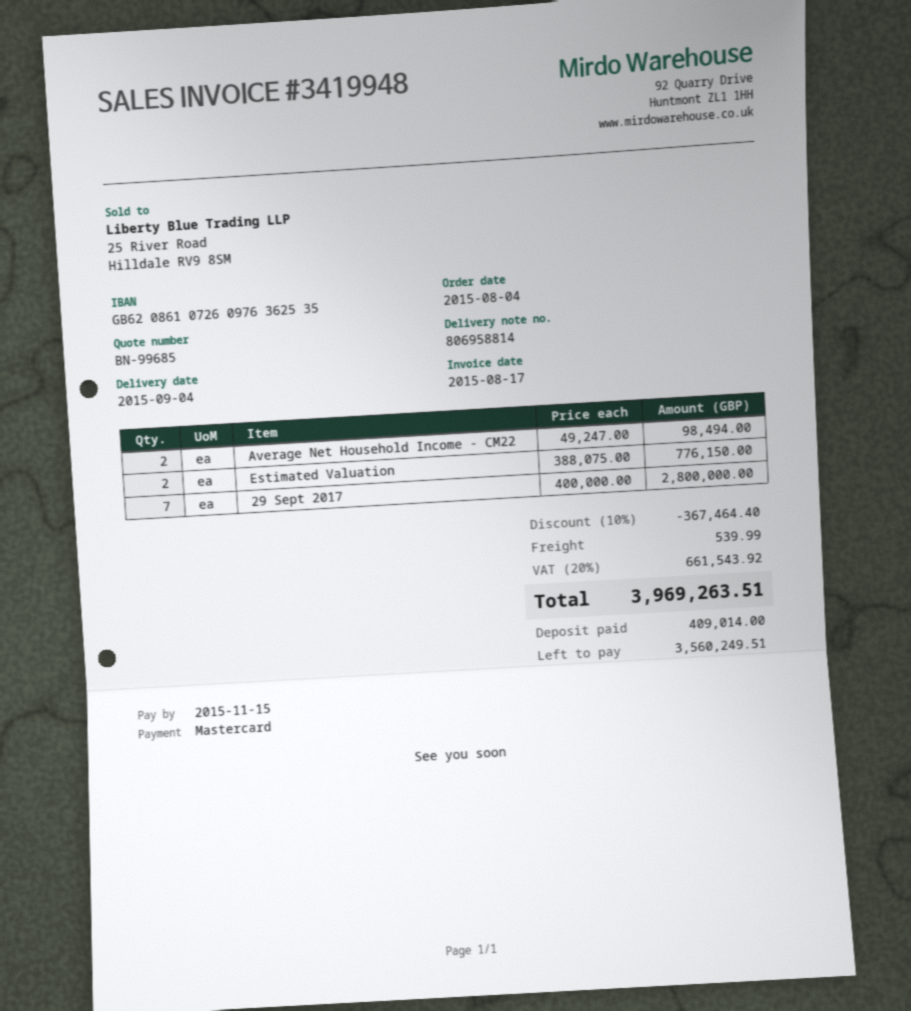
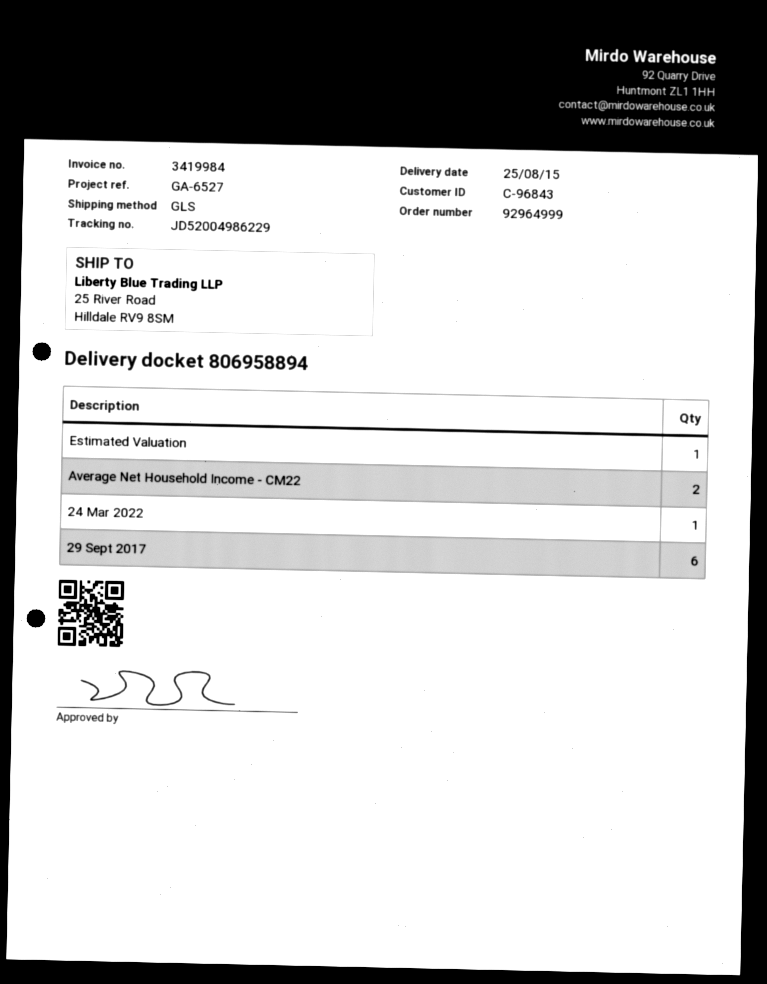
delivery note number: 806958814 -> 806958894
delivery date: 2015-09-04 -> 2015-08-25
invoice number: 3419948 -> 3419984
Estimated Valuation: 2 -> 1
29 Sept 2017: 7 -> 6
24 Mar 2022: none -> 1

